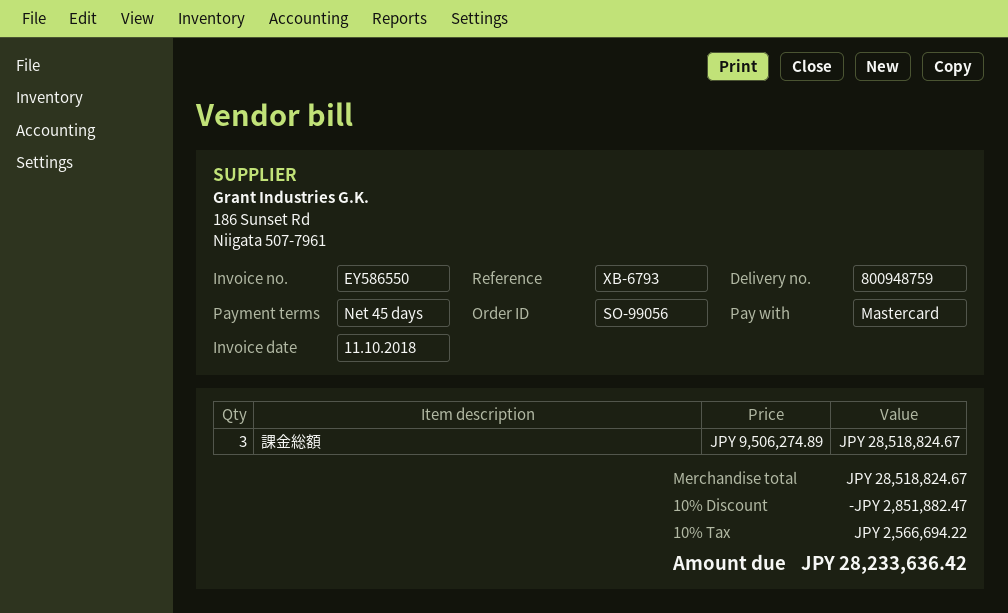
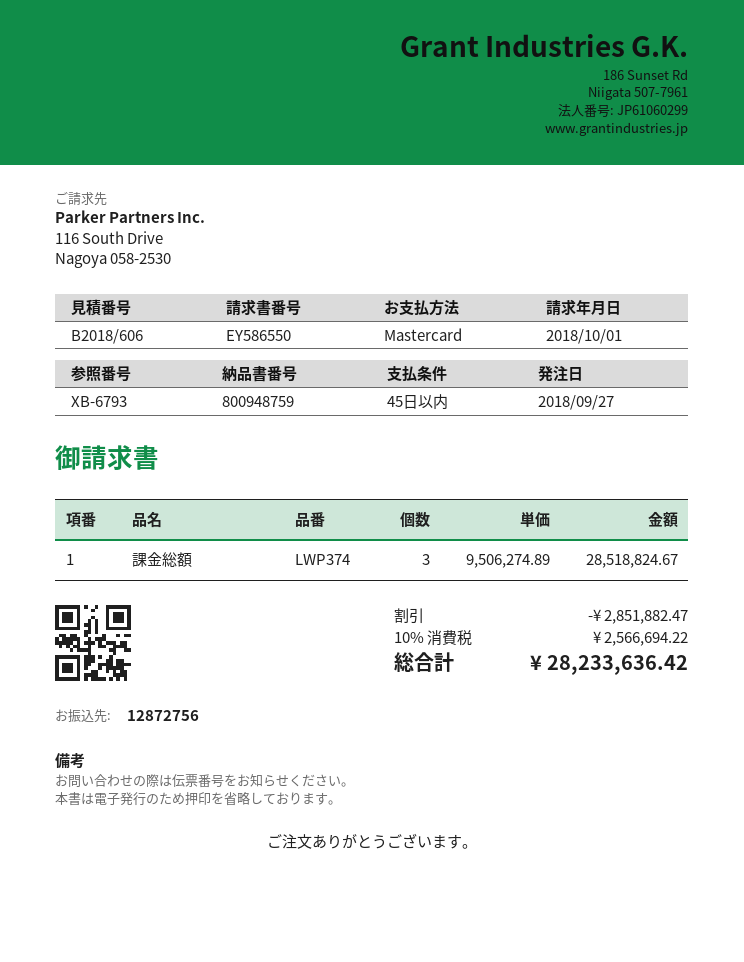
invoice date: 2018-10-11 -> 2018-10-01

